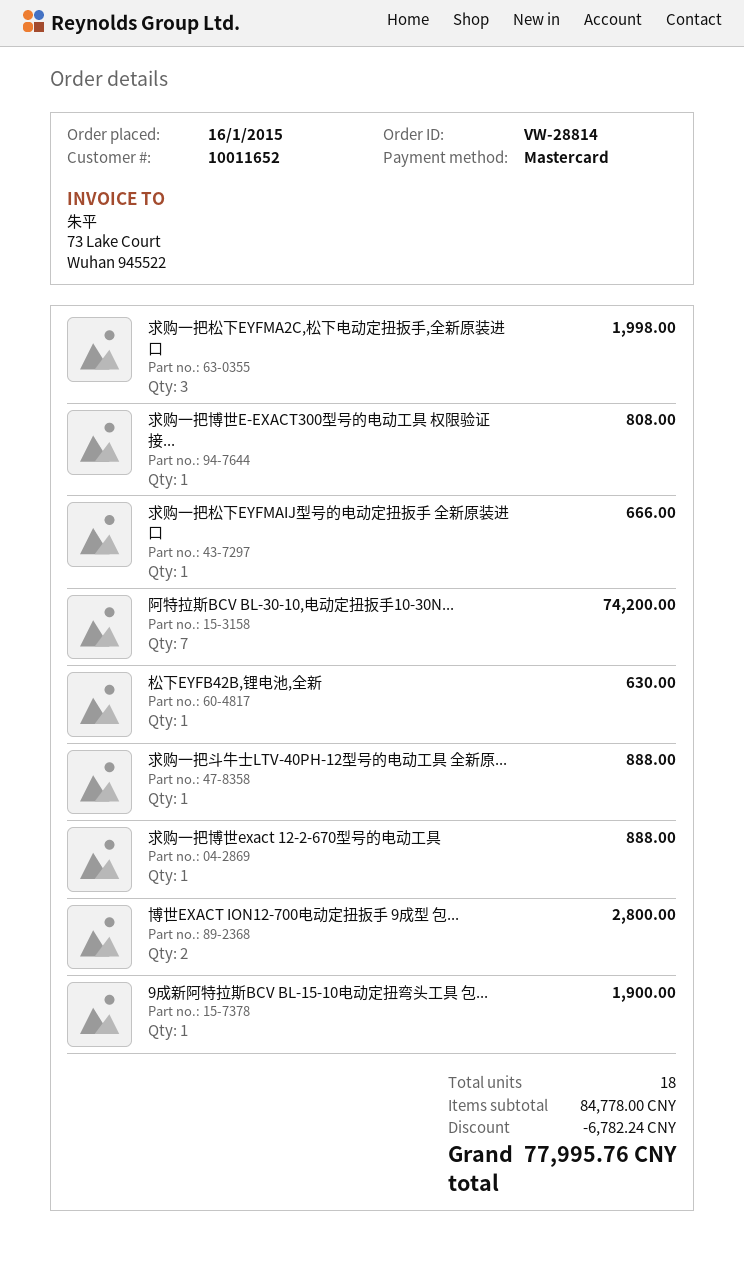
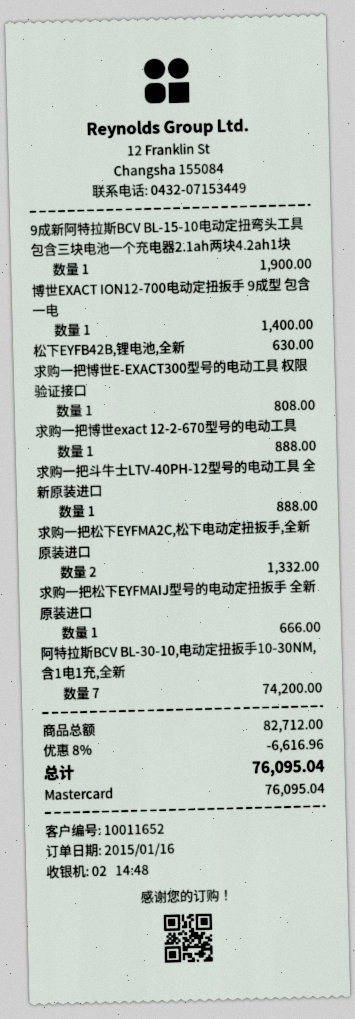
求购一把松下EYFMA2C,松下电动定扭扳手,全新原装进口: 3 for 1998.00 -> 2 for 1332.00
博世EXACT ION12-700电动定扭扳手 9成型 包...: 2 for 2800.00 -> 1 for 1400.00
subtotal: 84778.00 -> 82712.00
discount: 6782.24 -> 6616.96
total: 77995.76 -> 76095.04

